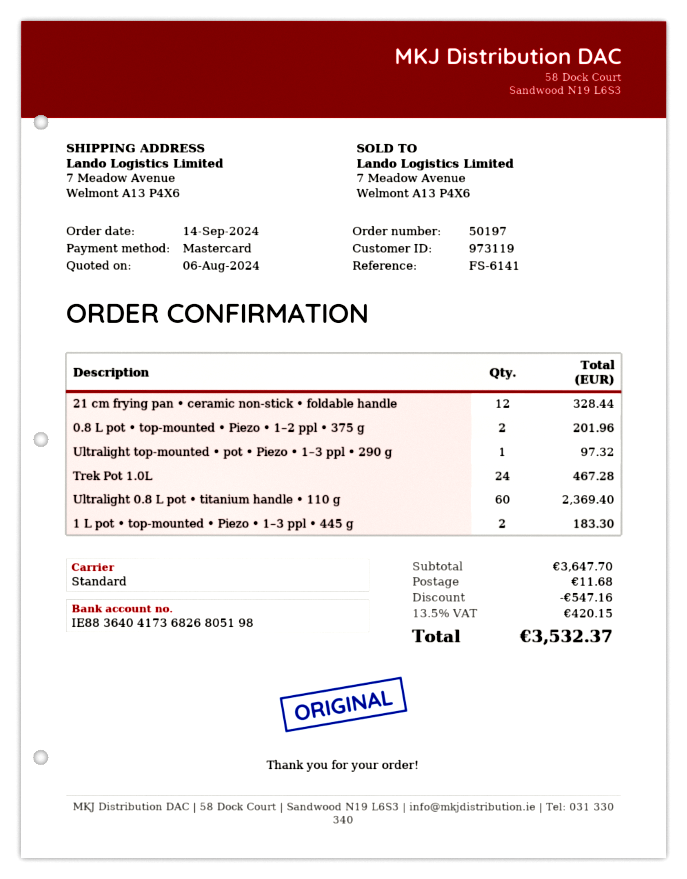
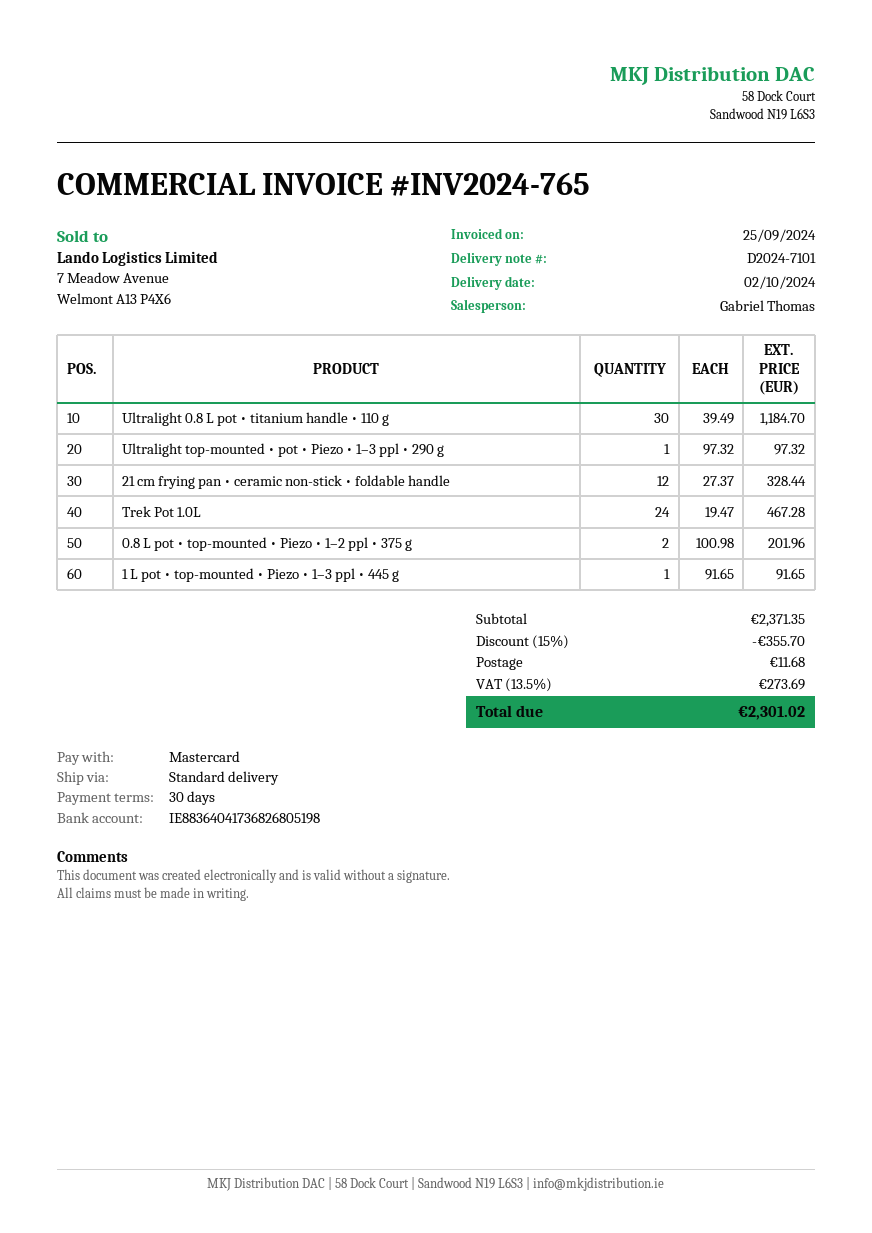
Ultralight 0.8 L pot • titanium handle • 110 g: 60 for 2369.40 -> 30 for 1184.70
1 L pot • top-mounted • Piezo • 1–3 ppl • 445 g: 2 for 183.30 -> 1 for 91.65
subtotal: 3647.70 -> 2371.35
discount: 547.16 -> 355.70
tax: 13.5% = 420.15 -> 13.5% = 273.69
total: 3532.37 -> 2301.02

